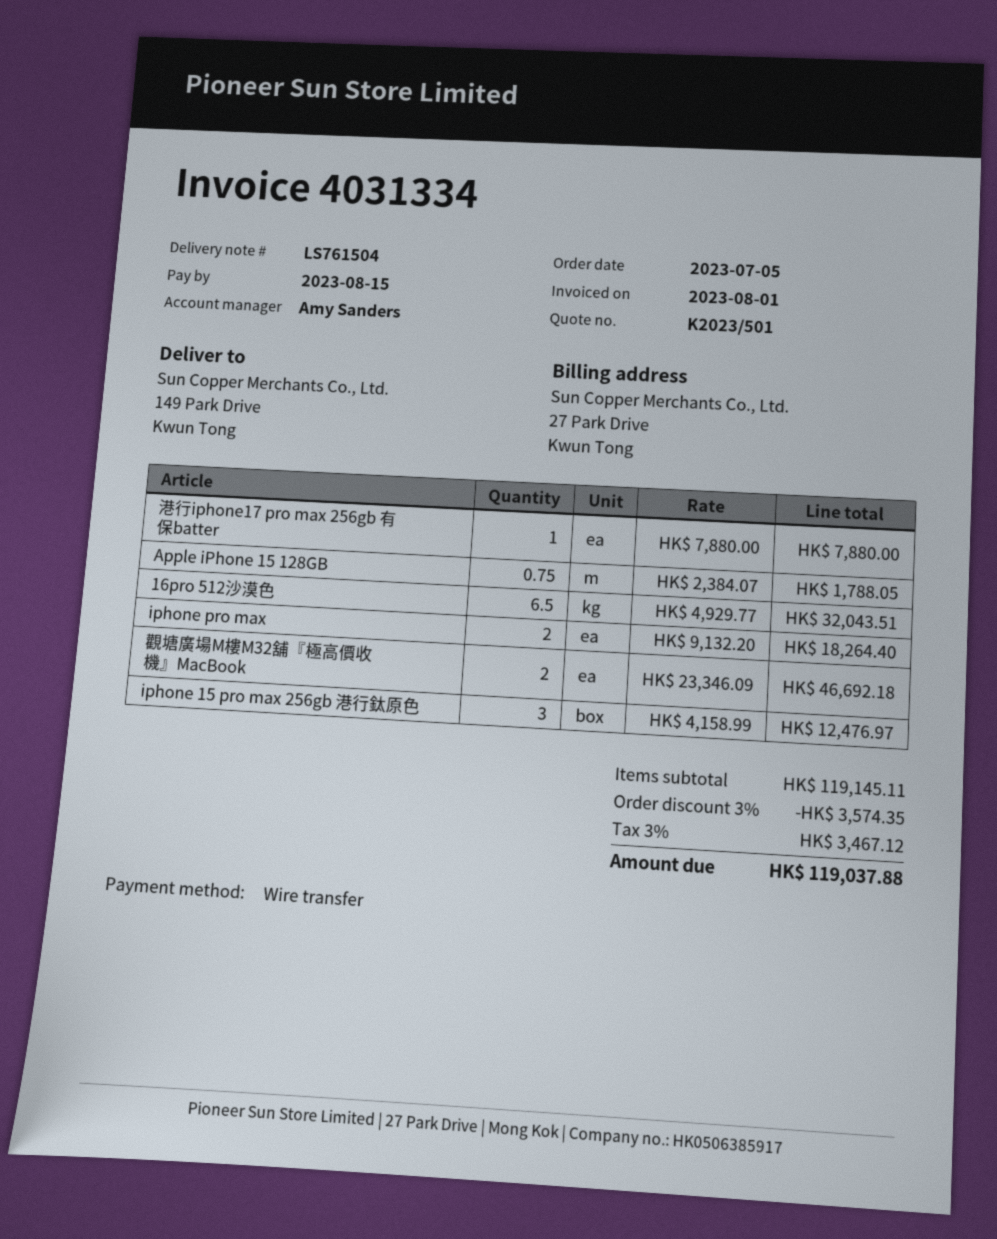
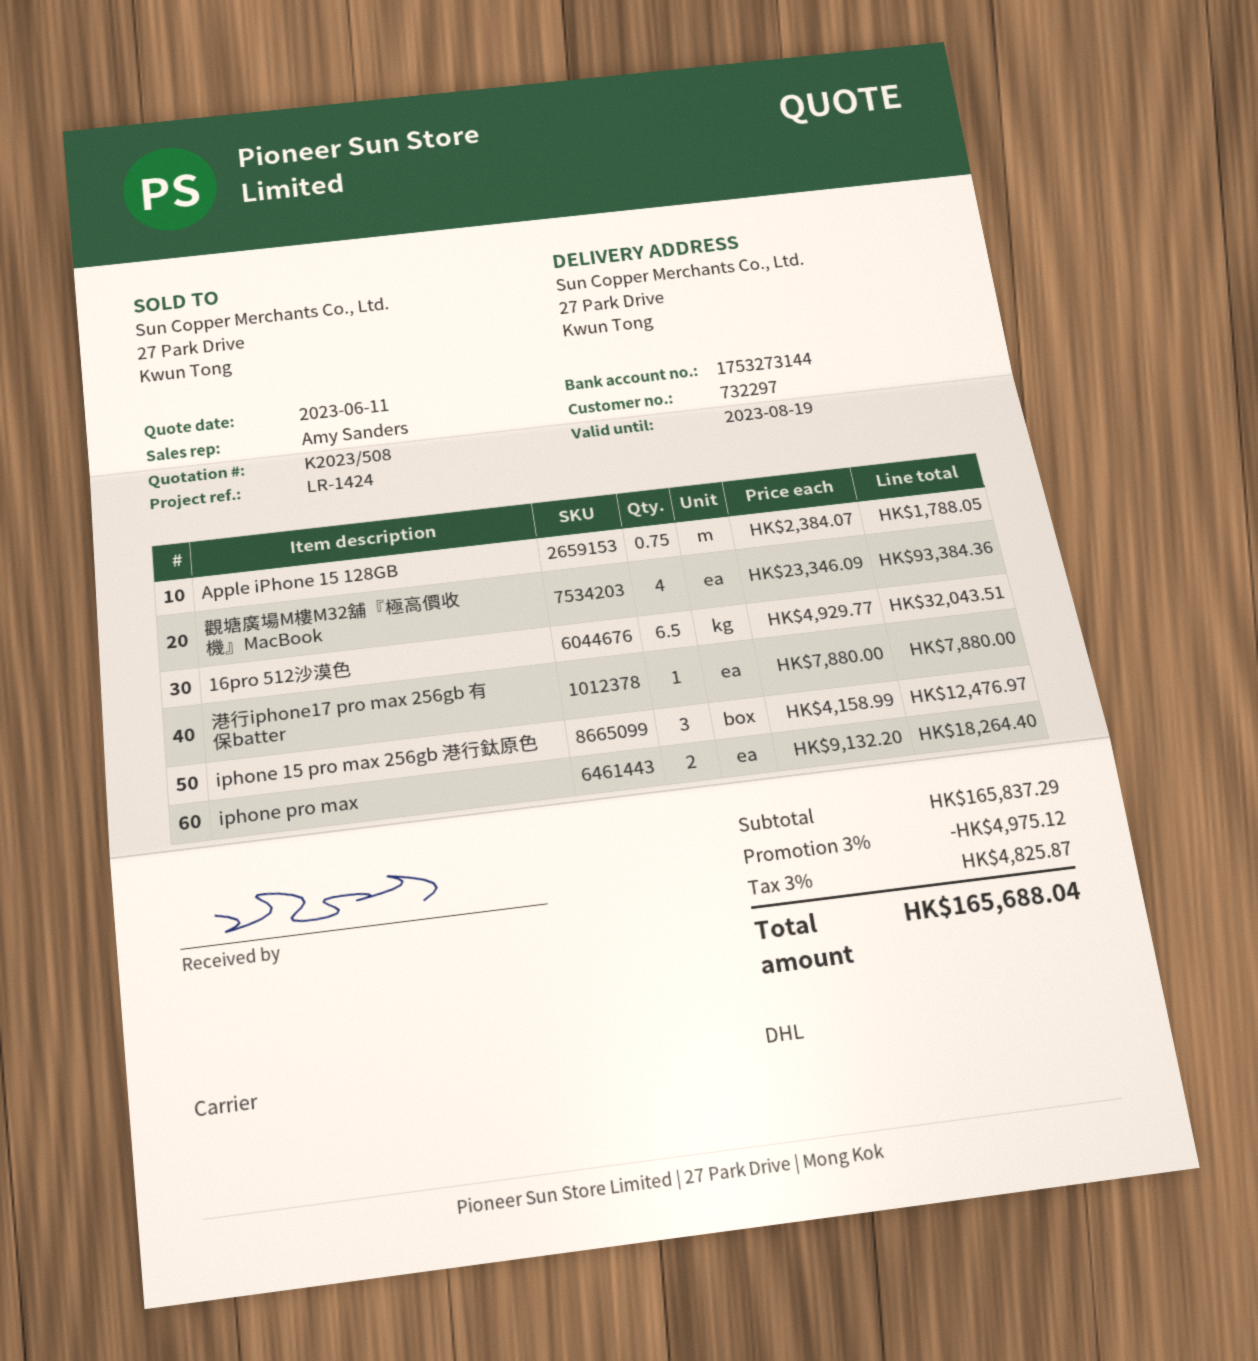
quote number: K2023/501 -> K2023/508
ship to: 149 Park Drive, Kwun Tong -> 27 Park Drive, Kwun Tong
觀塘廣場M樓M32舖『極高價收機』MacBook: 2 x 23346.09 = 46692.18 -> 4 x 23346.09 = 93384.36
subtotal: 119145.11 -> 165837.29
discount: 3% = 3574.35 -> 3% = 4975.12
tax: 3% = 3467.12 -> 3% = 4825.87
total: 119037.88 -> 165688.04

